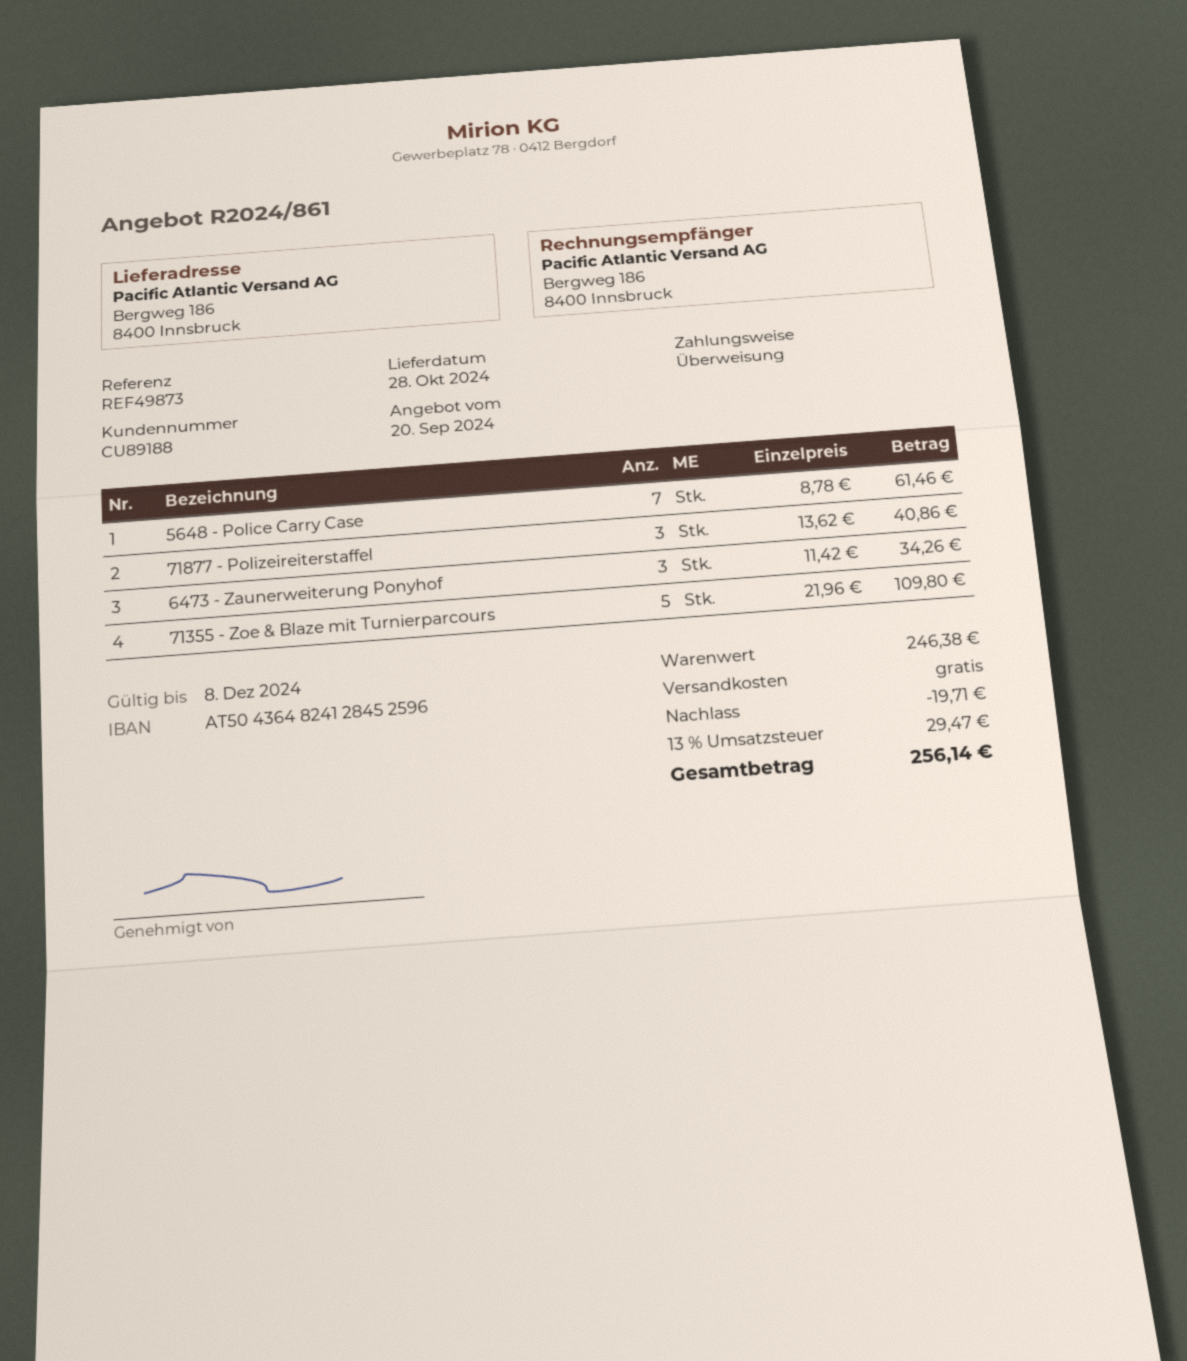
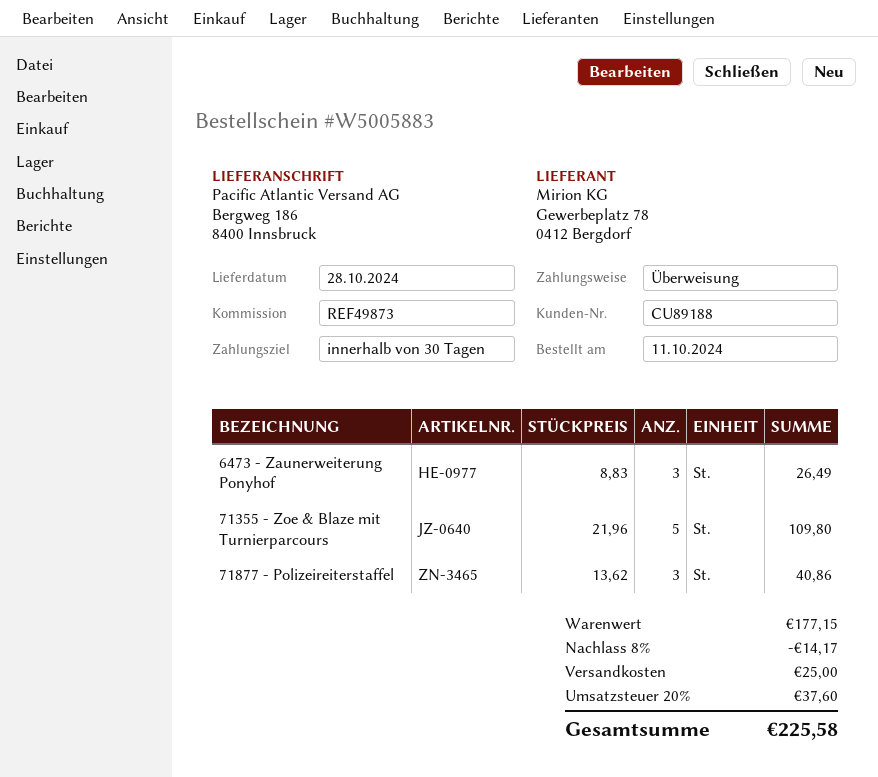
5648 - Police Carry Case: 7 x 8.78 = 61.46 -> none
6473 - Zaunerweiterung Ponyhof: 3 x 11.42 = 34.26 -> 3 x 8.83 = 26.49
subtotal: 246.38 -> 177.15
discount: 19.71 -> 14.17
shipping: 0.00 -> 25.00
tax: 13% = 29.47 -> 20% = 37.60
total: 256.14 -> 225.58

